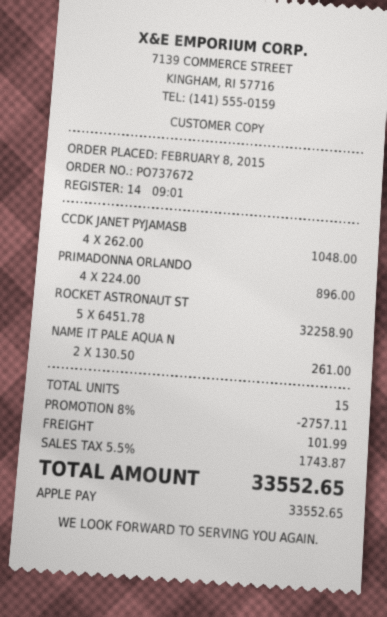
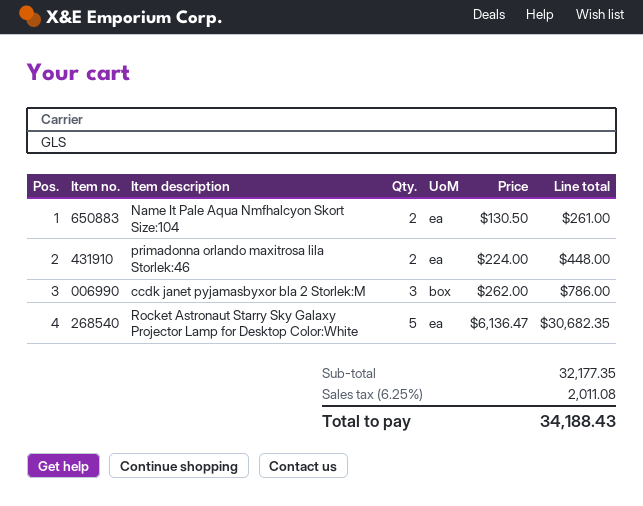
CCDK JANET PYJAMASB: 4 x 262.00 = 1048.00 -> 3 x 262.00 = 786.00
PRIMADONNA ORLANDO: 4 x 224.00 = 896.00 -> 2 x 224.00 = 448.00
ROCKET ASTRONAUT ST: 5 x 6451.78 = 32258.90 -> 5 x 6136.47 = 30682.35
discount: 8% = 2757.11 -> none
shipping: 101.99 -> none
tax: 5.5% = 1743.87 -> 6.25% = 2011.08
total: 33552.65 -> 34188.43

